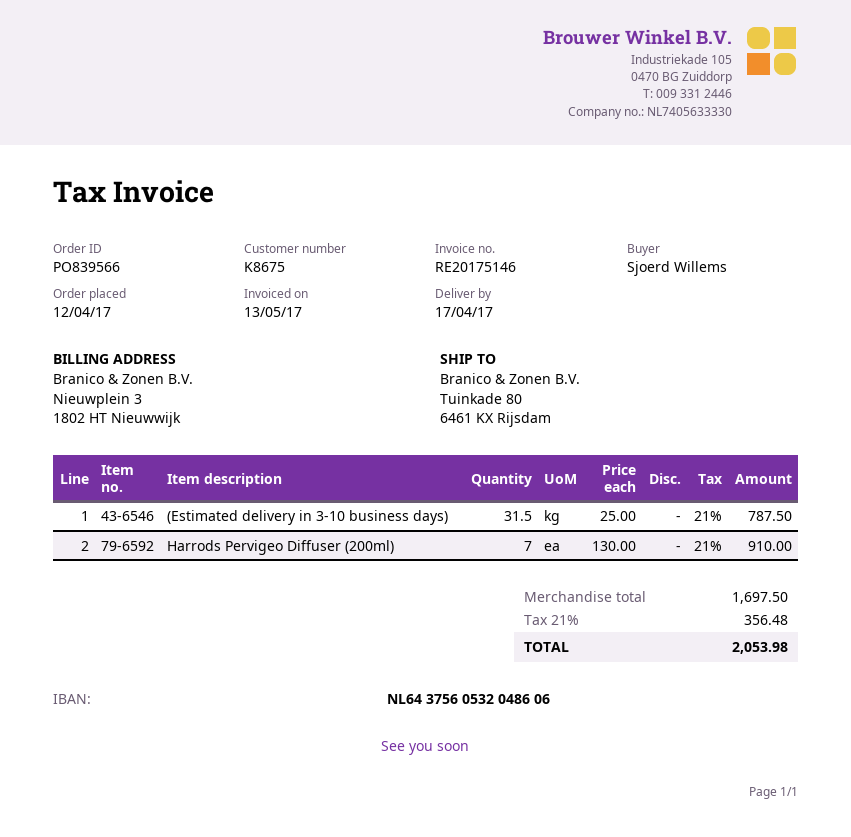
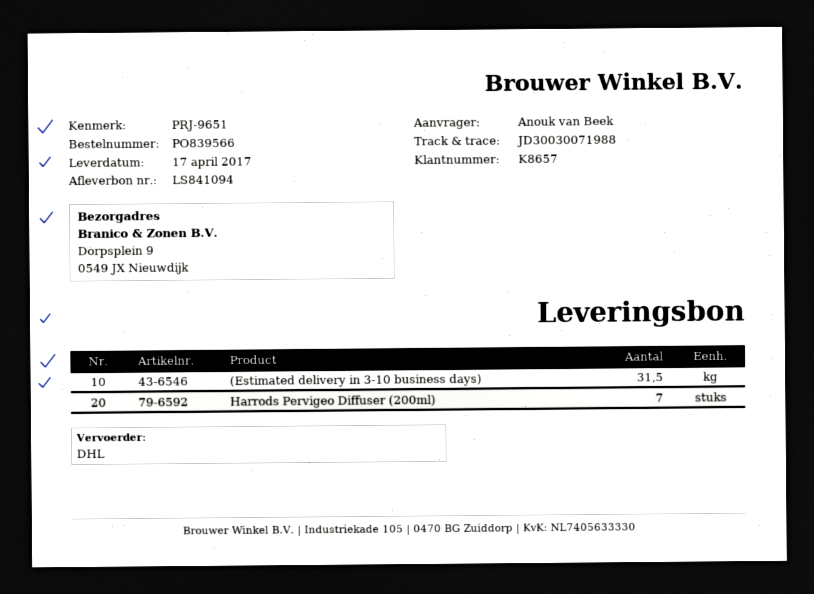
customer number: K8675 -> K8657
ordered by: Sjoerd Willems -> Anouk van Beek
ship to: Tuinkade 80, 6461 KX Rijsdam -> Dorpsplein 9, 0549 JX Nieuwdijk

